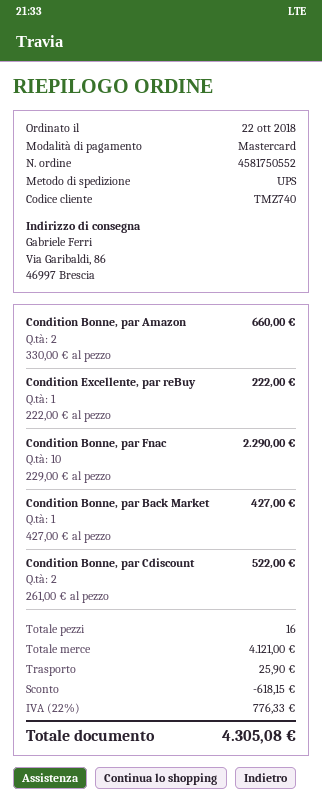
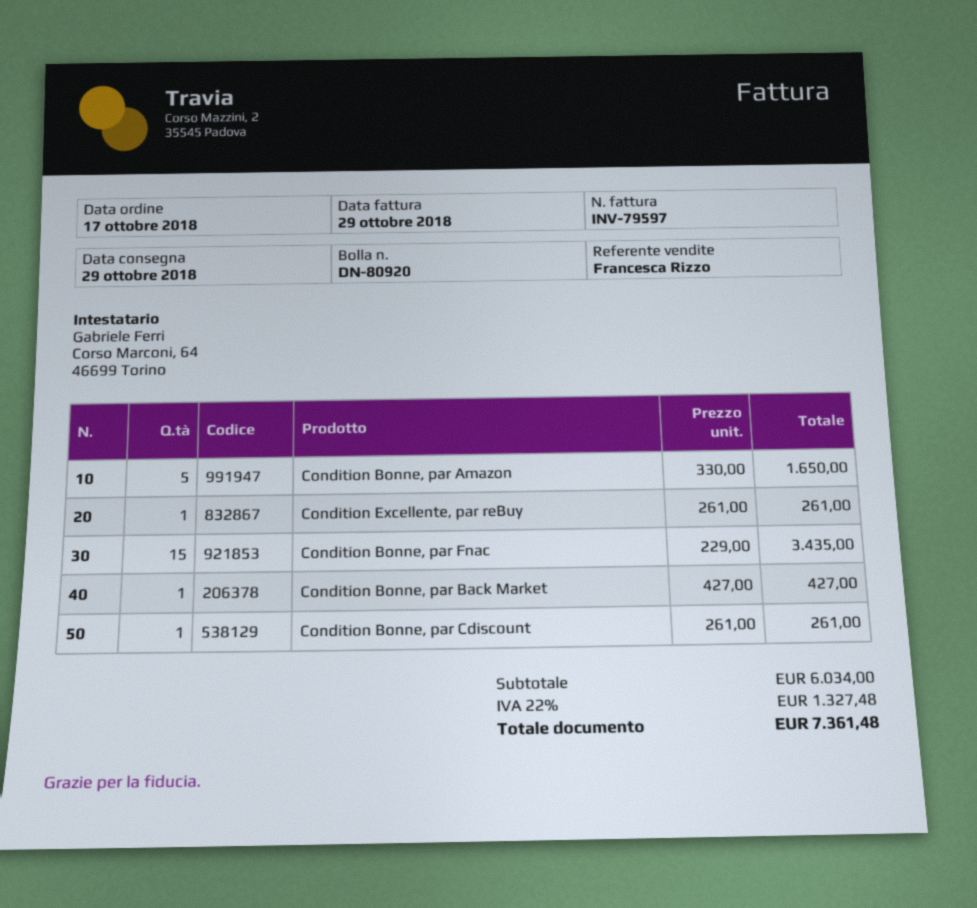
order date: 2018-10-22 -> 2018-10-17
Condition Bonne, par Amazon: 2 x 330.00 = 660.00 -> 5 x 330.00 = 1650.00
Condition Excellente, par reBuy: 1 x 222.00 = 222.00 -> 1 x 261.00 = 261.00
Condition Bonne, par Fnac: 10 x 229.00 = 2290.00 -> 15 x 229.00 = 3435.00
Condition Bonne, par Cdiscount: 2 x 261.00 = 522.00 -> 1 x 261.00 = 261.00
subtotal: 4121.00 -> 6034.00
discount: 618.15 -> none
shipping: 25.90 -> none
tax: 22% = 776.33 -> 22% = 1327.48
total: 4305.08 -> 7361.48

